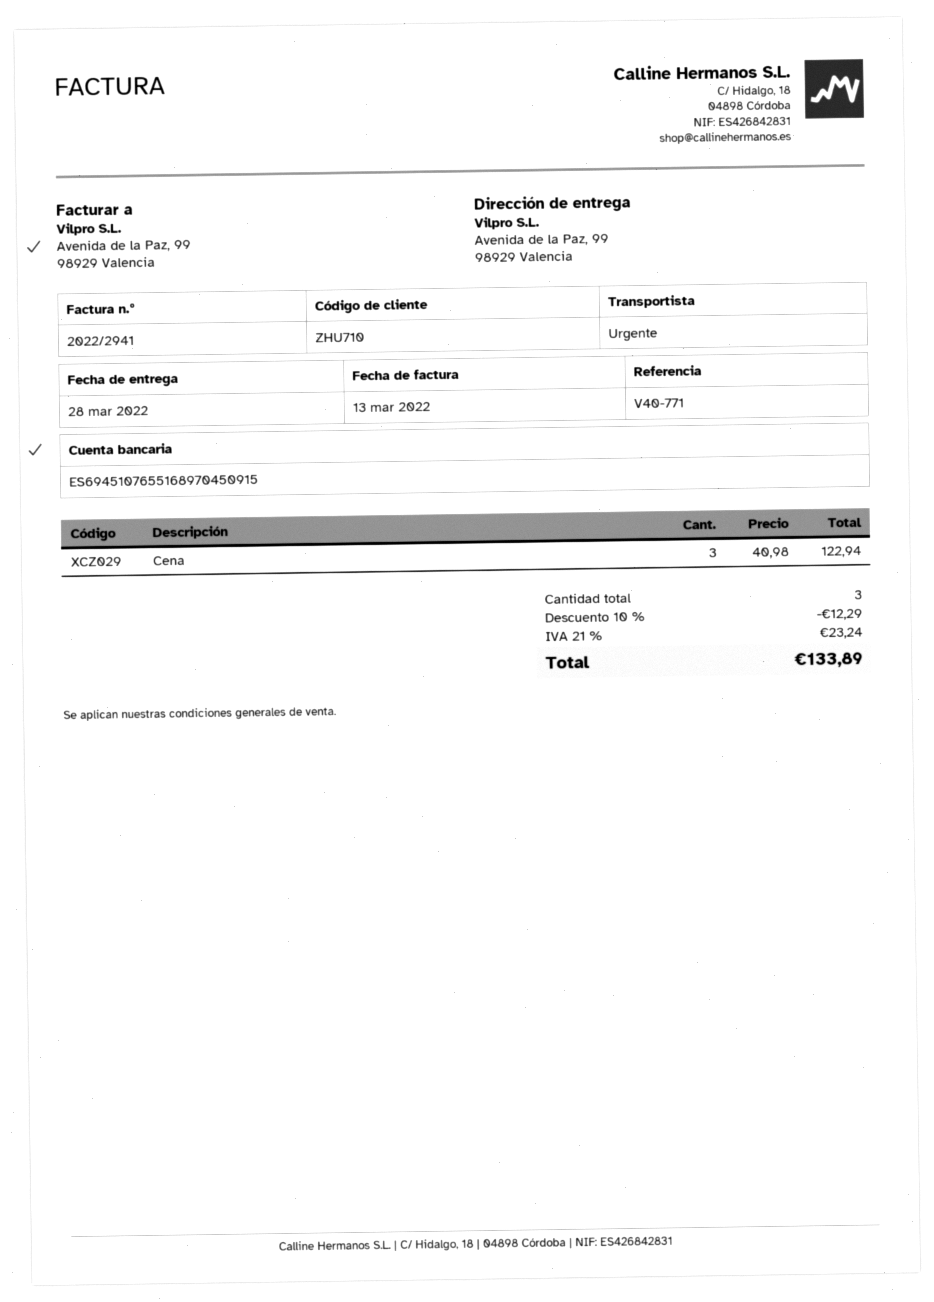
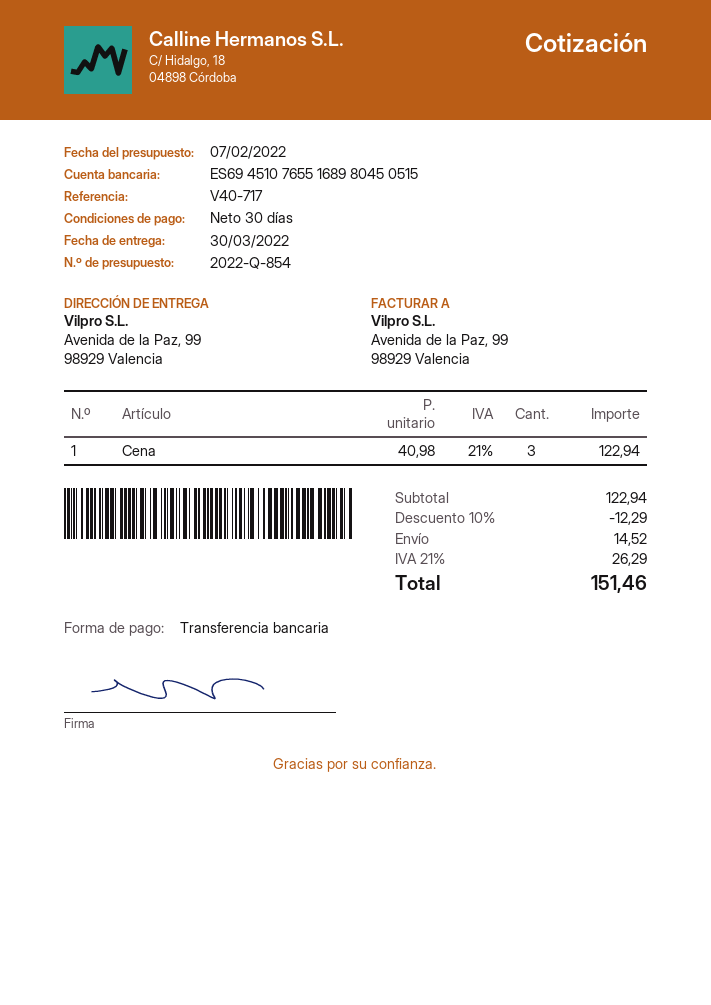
delivery date: 2022-03-28 -> 2022-03-30
reference: V40-771 -> V40-717
bank account: ES6945107655168970450915 -> ES6945107655168980450515
shipping: none -> 14.52
tax: 21% = 23.24 -> 21% = 26.29
total: 133.89 -> 151.46

